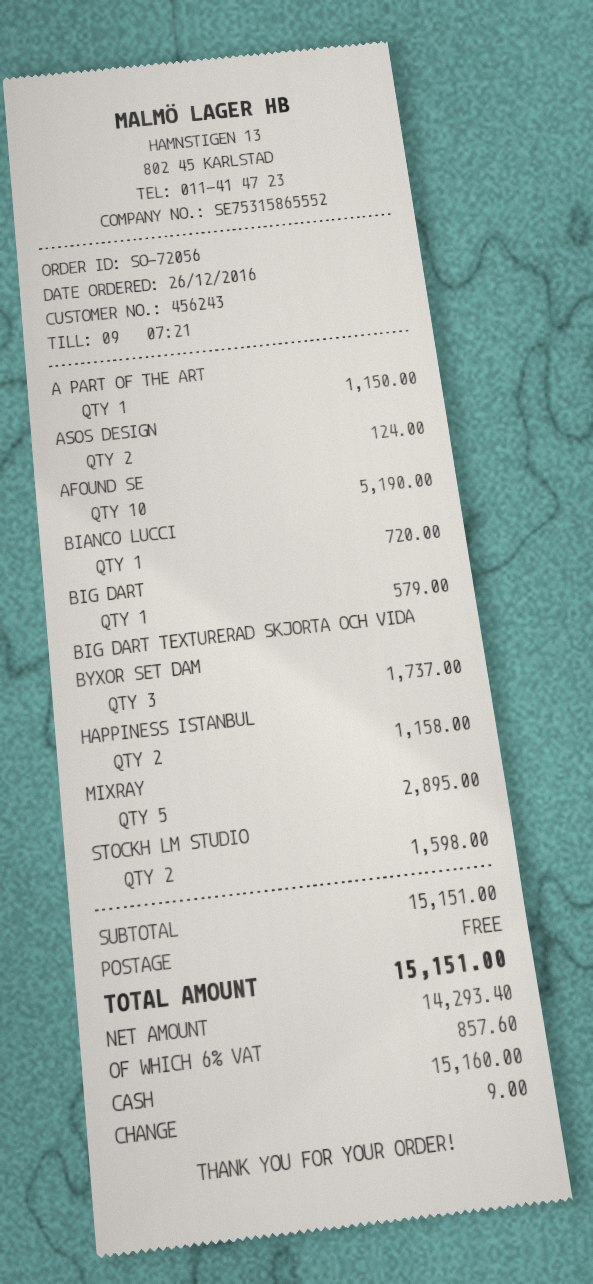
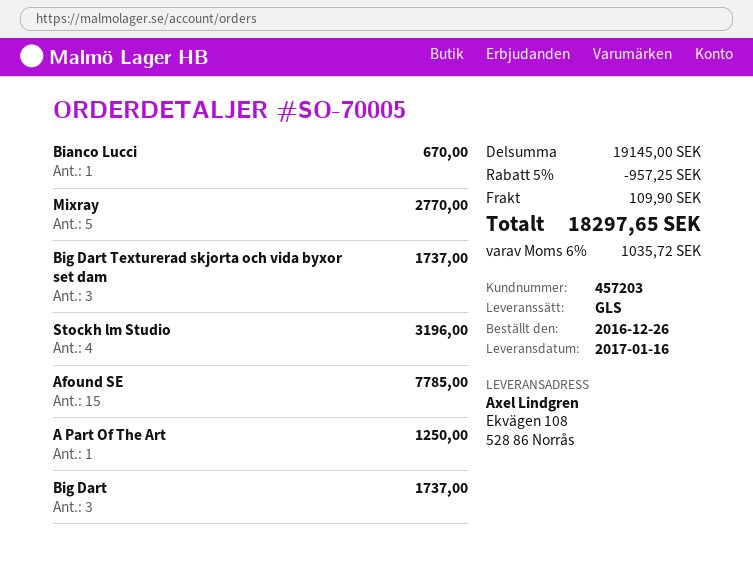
order number: SO-72056 -> SO-70005
customer number: 456243 -> 457203
A PART OF THE ART: 1 for 1150.00 -> 1 for 1250.00
ASOS DESIGN: 2 for 124.00 -> none
AFOUND SE: 10 for 5190.00 -> 15 for 7785.00
BIANCO LUCCI: 1 for 720.00 -> 1 for 670.00
BIG DART: 1 for 579.00 -> 3 for 1737.00
HAPPINESS ISTANBUL: 2 for 1158.00 -> none
MIXRAY: 5 for 2895.00 -> 5 for 2770.00
STOCKH LM STUDIO: 2 for 1598.00 -> 4 for 3196.00
subtotal: 15151.00 -> 19145.00
discount: none -> 5% = 957.25
shipping: 0.00 -> 109.90
tax: 6% = 857.60 -> 6% = 1035.72
total: 15151.00 -> 18297.65

